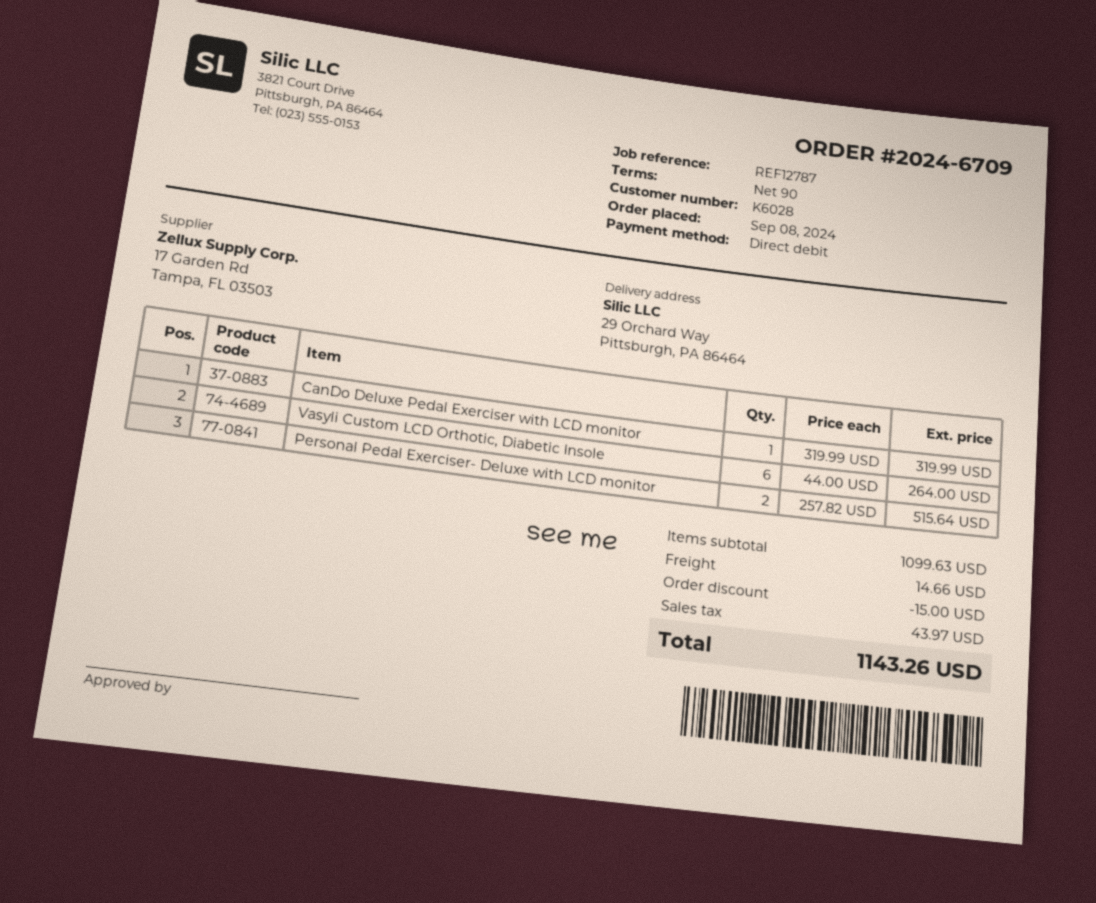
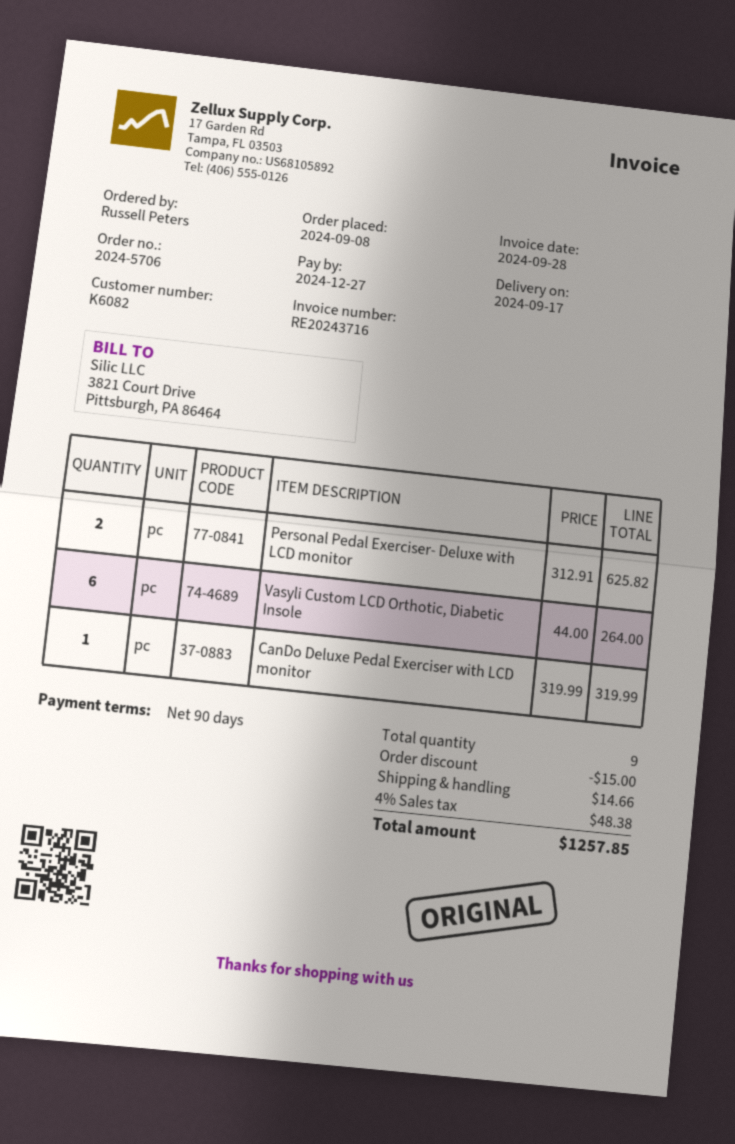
order number: 2024-6709 -> 2024-5706
customer number: K6028 -> K6082
Personal Pedal Exerciser- Deluxe with LCD monitor: 2 x 257.82 = 515.64 -> 2 x 312.91 = 625.82
tax: 43.97 -> 48.38
total: 1143.26 -> 1257.85

